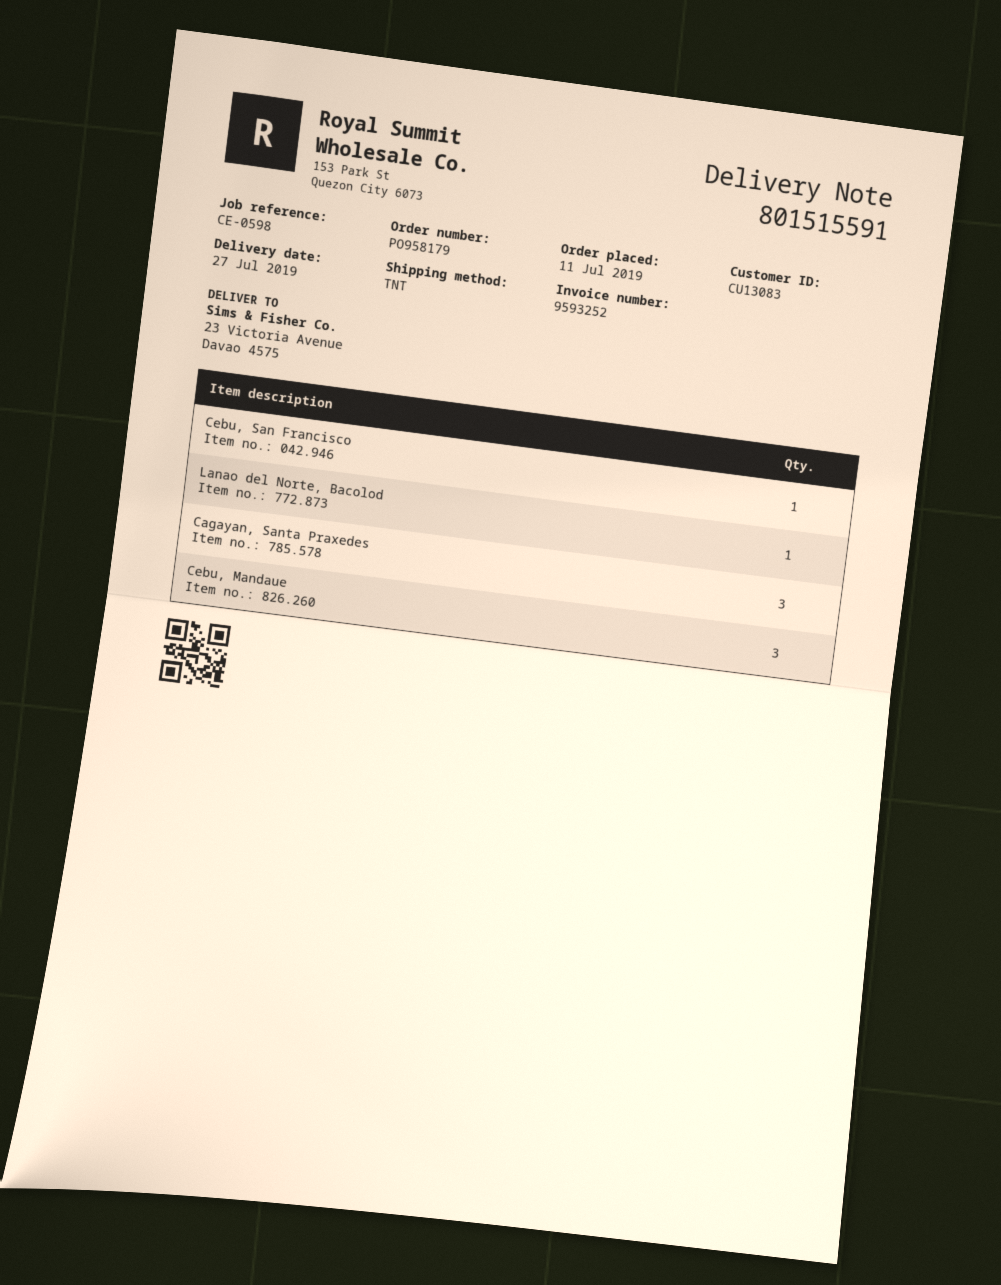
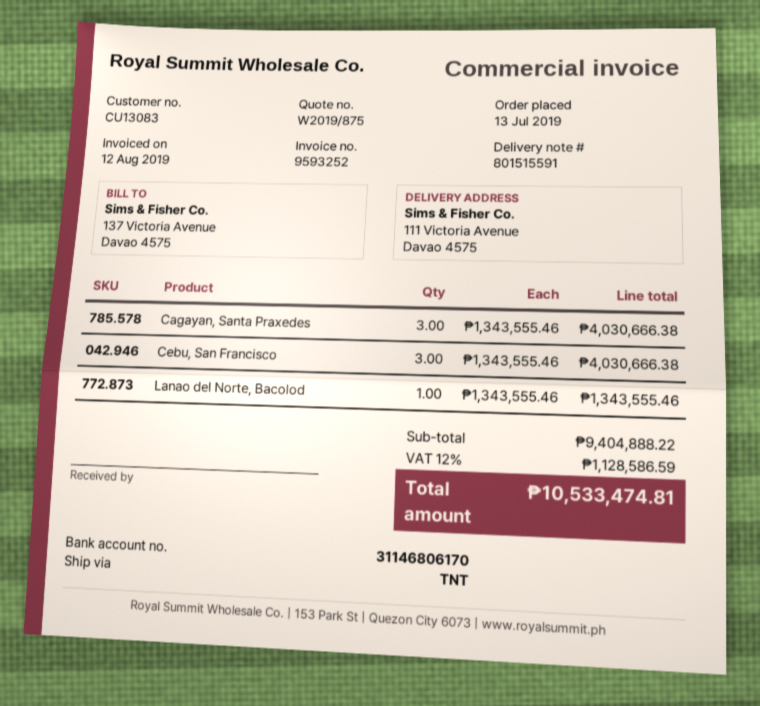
order date: 2019-07-11 -> 2019-07-13
ship to: 23 Victoria Avenue, Davao 4575 -> 111 Victoria Avenue, Davao 4575
Cebu, San Francisco: 1 -> 3
Cebu, Mandaue: 3 -> none

